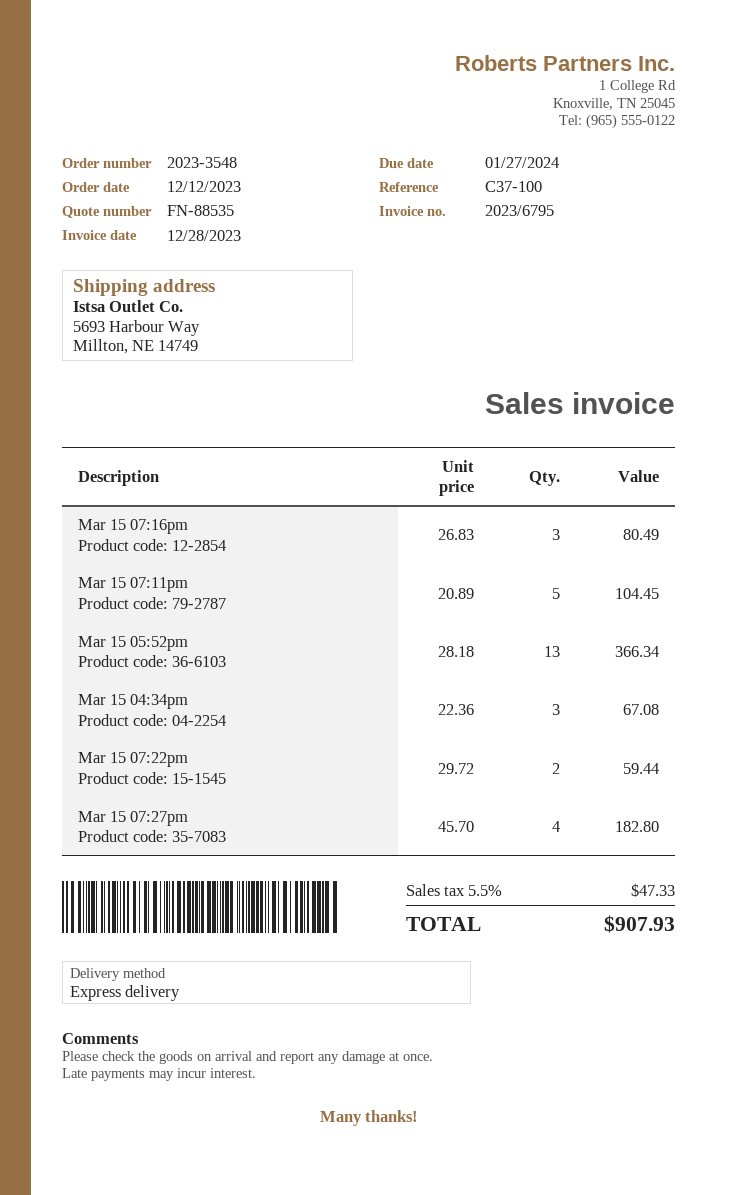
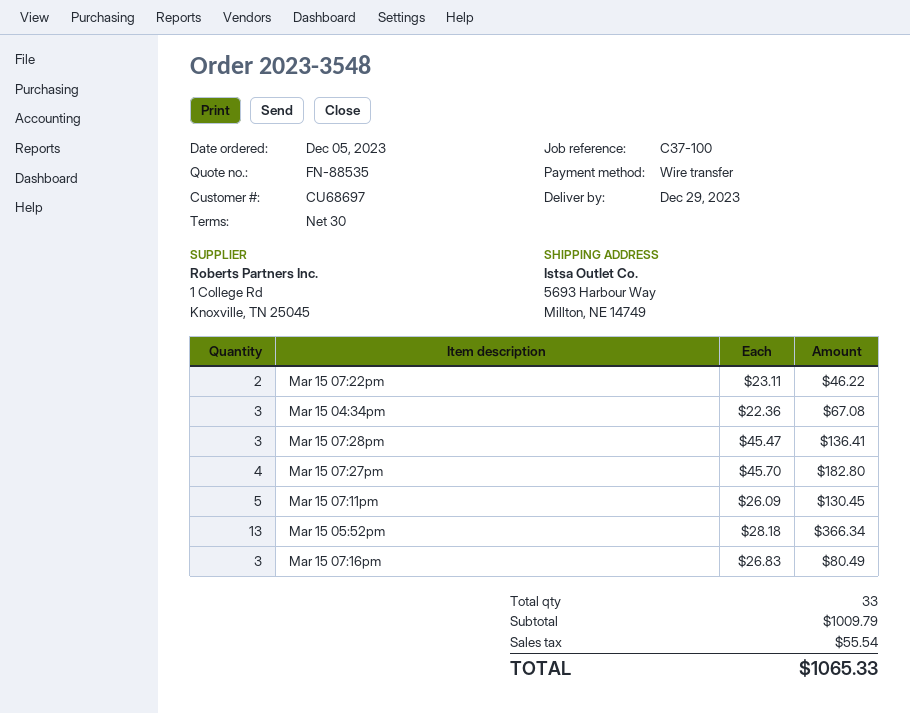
order date: 2023-12-12 -> 2023-12-05
Mar 15 07:11pm: 5 x 20.89 = 104.45 -> 5 x 26.09 = 130.45
Mar 15 07:22pm: 2 x 29.72 = 59.44 -> 2 x 23.11 = 46.22
Mar 15 07:28pm: none -> 3 x 45.47 = 136.41
tax: 47.33 -> 55.54
total: 907.93 -> 1065.33

